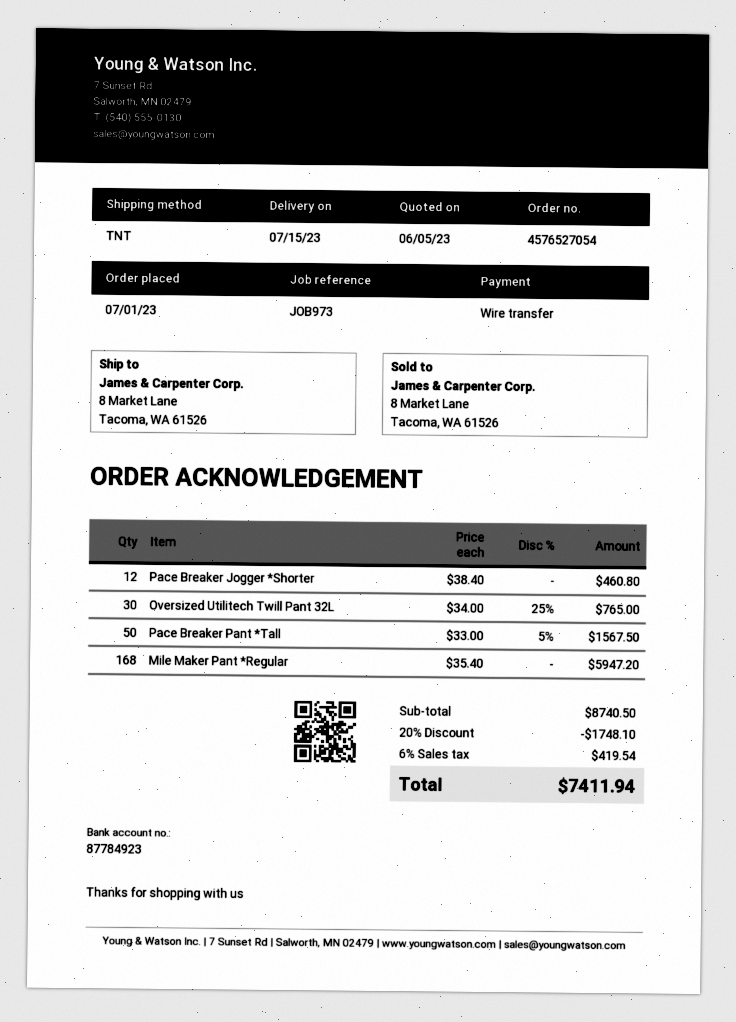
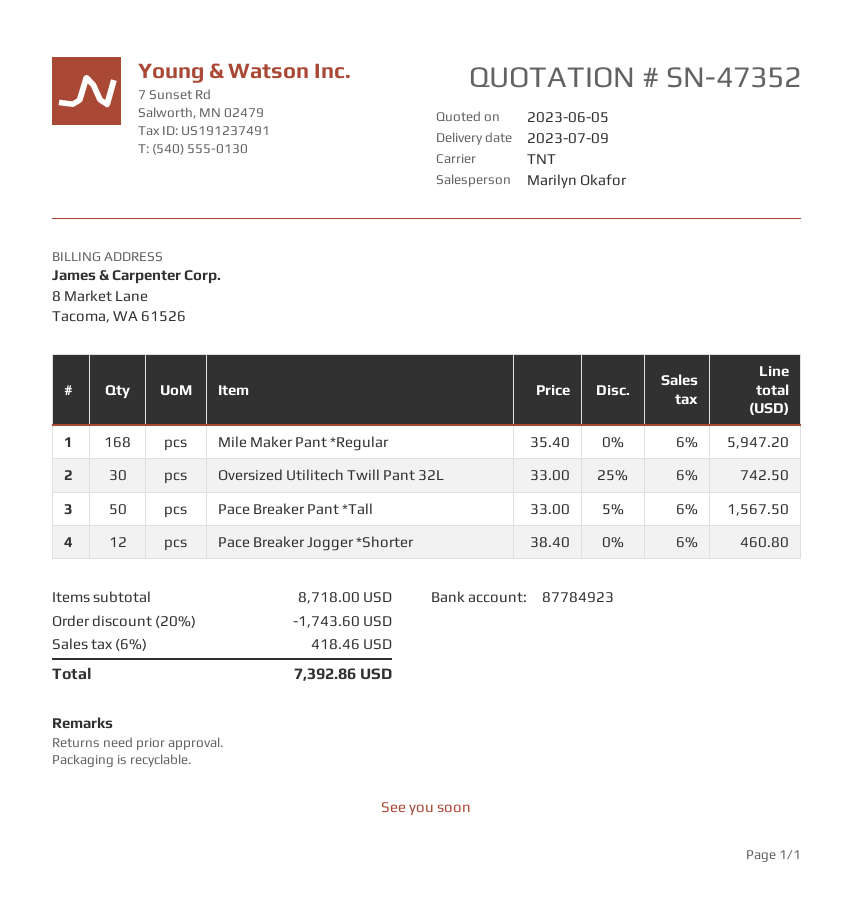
delivery date: 2023-07-15 -> 2023-07-09
Oversized Utilitech Twill Pant 32L: 30 x 34.00 - 25% = 765.00 -> 30 x 33.00 - 25% = 742.50
subtotal: 8740.50 -> 8718.00
discount: 20% = 1748.10 -> 20% = 1743.60
tax: 6% = 419.54 -> 6% = 418.46
total: 7411.94 -> 7392.86

